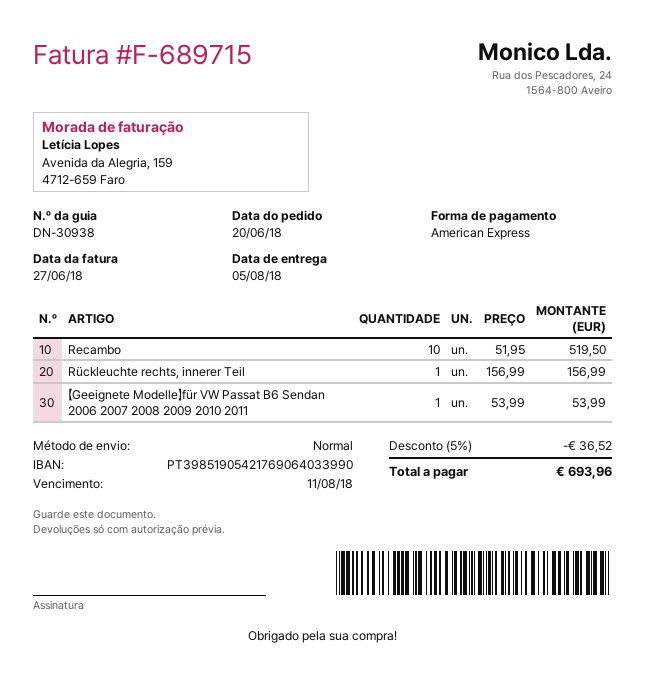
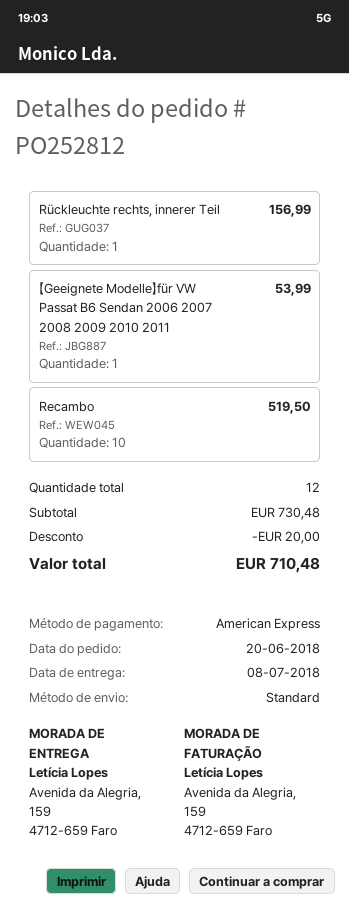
delivery date: 2018-08-05 -> 2018-07-08
discount: 36.52 -> 20.00
total: 693.96 -> 710.48

